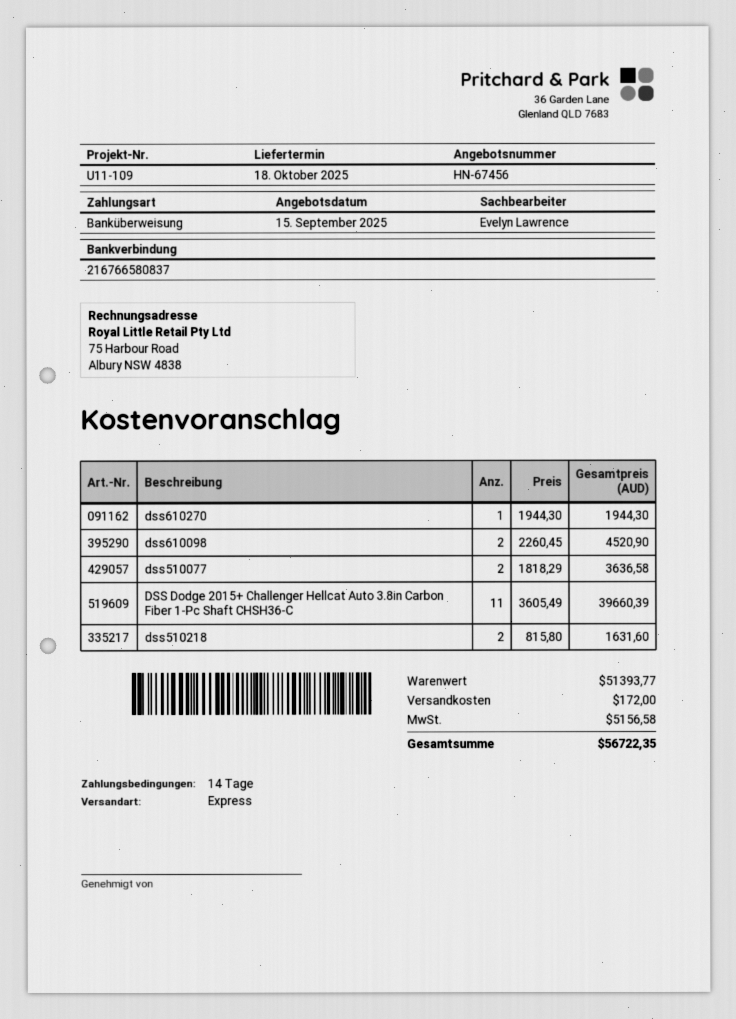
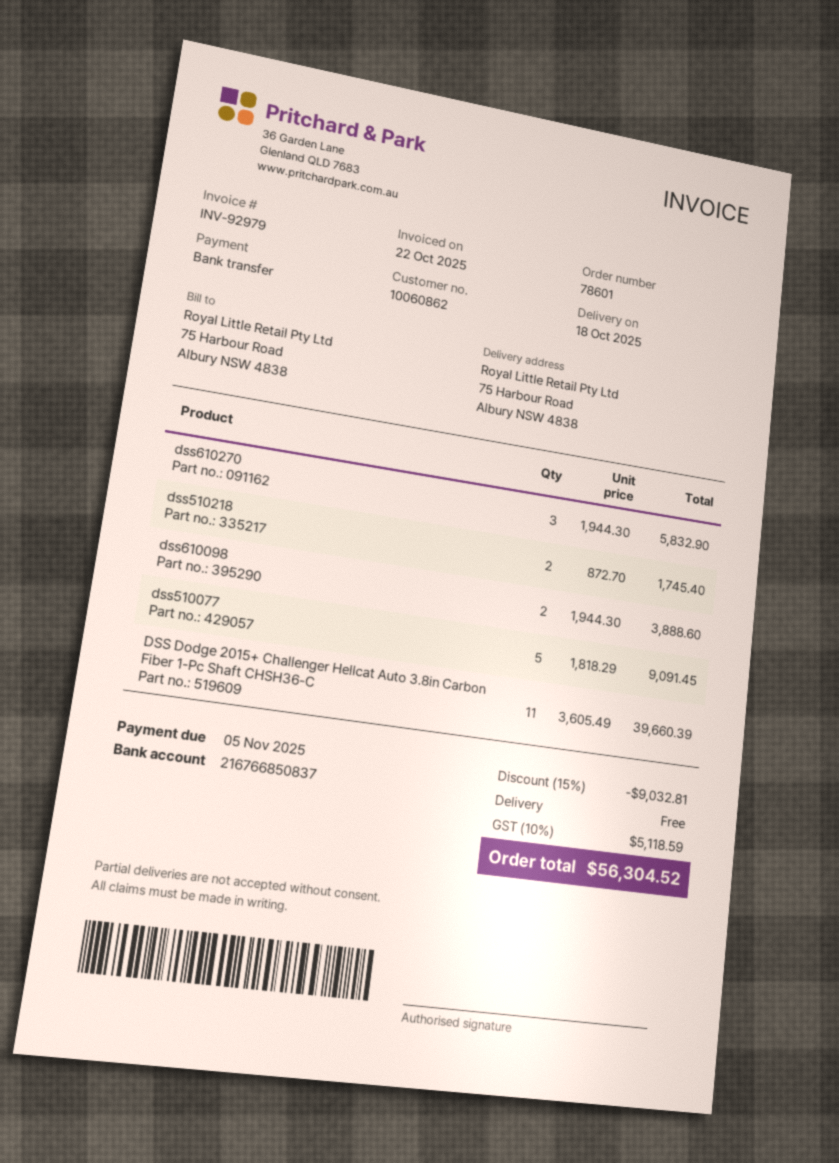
bank account: 216766580837 -> 216766850837
dss610270: 1 x 1944.30 = 1944.30 -> 3 x 1944.30 = 5832.90
dss610098: 2 x 2260.45 = 4520.90 -> 2 x 1944.30 = 3888.60
dss510077: 2 x 1818.29 = 3636.58 -> 5 x 1818.29 = 9091.45
dss510218: 2 x 815.80 = 1631.60 -> 2 x 872.70 = 1745.40
discount: none -> 15% = 9032.81
shipping: 172.00 -> 0.00
tax: 5156.58 -> 5118.59
total: 56722.35 -> 56304.52

